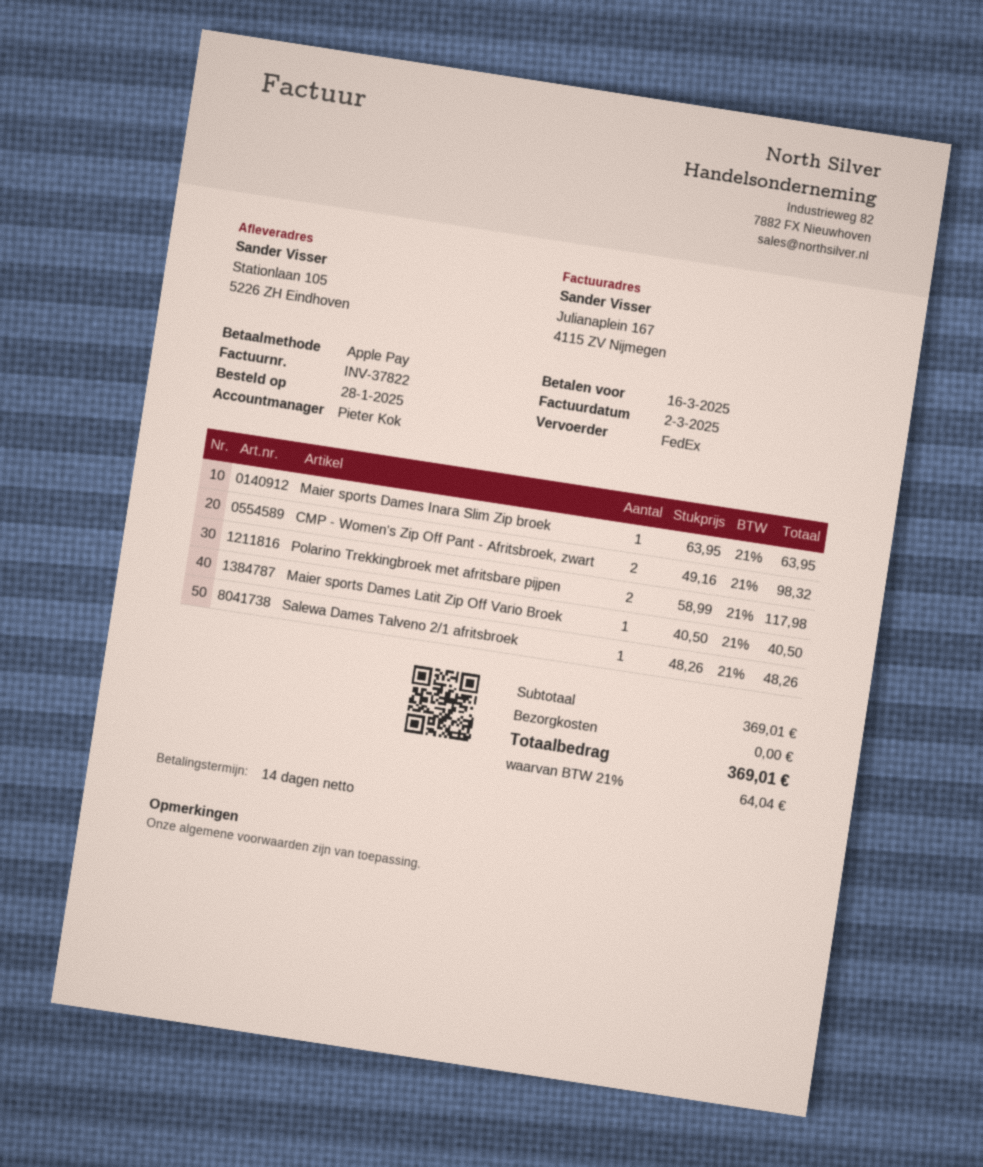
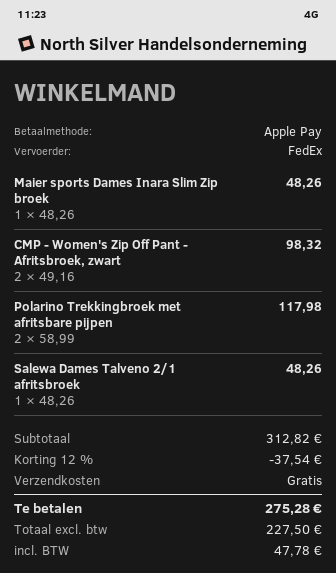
Maier sports Dames Inara Slim Zip broek: 1 x 63.95 = 63.95 -> 1 x 48.26 = 48.26
Maier sports Dames Latit Zip Off Vario Broek: 1 x 40.50 = 40.50 -> none
subtotal: 369.01 -> 312.82
discount: none -> 12% = 37.54
tax: 64.04 -> 47.78
total: 369.01 -> 275.28

